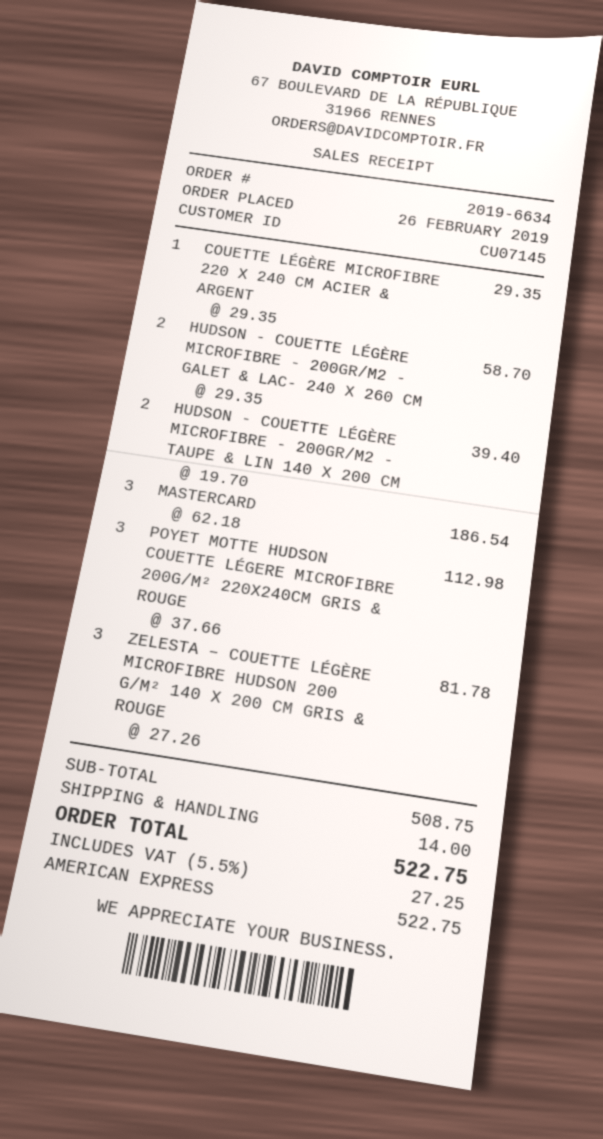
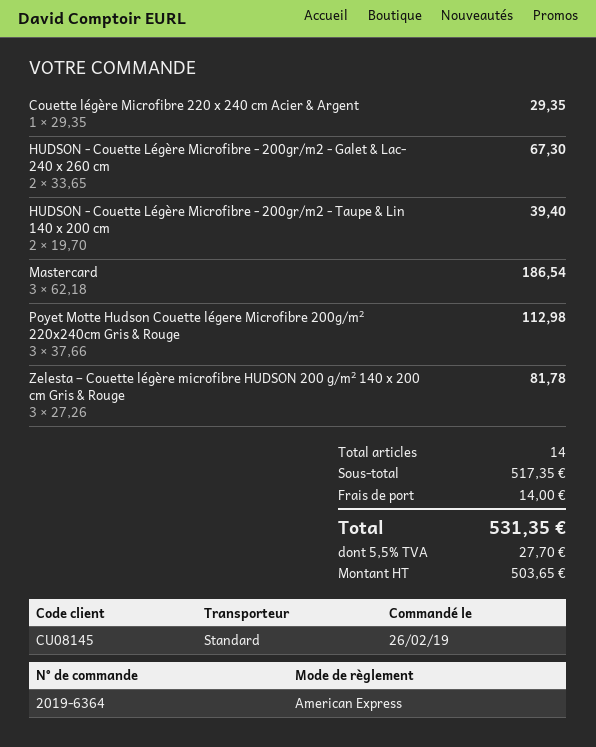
order number: 2019-6634 -> 2019-6364
customer number: CU07145 -> CU08145
HUDSON - COUETTE LÉGÈRE MICROFIBRE - 200GR/M2 - GALET & LAC- 240 X 260 CM: 2 x 29.35 = 58.70 -> 2 x 33.65 = 67.30
subtotal: 508.75 -> 517.35
tax: 5.5% = 27.25 -> 5.5% = 27.70
total: 522.75 -> 531.35

